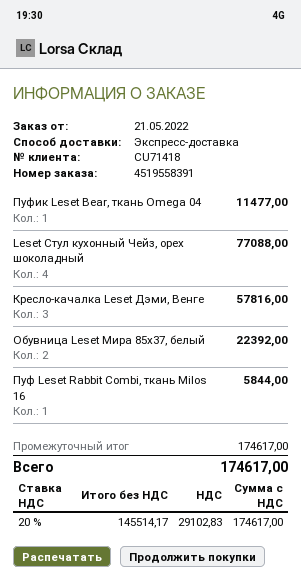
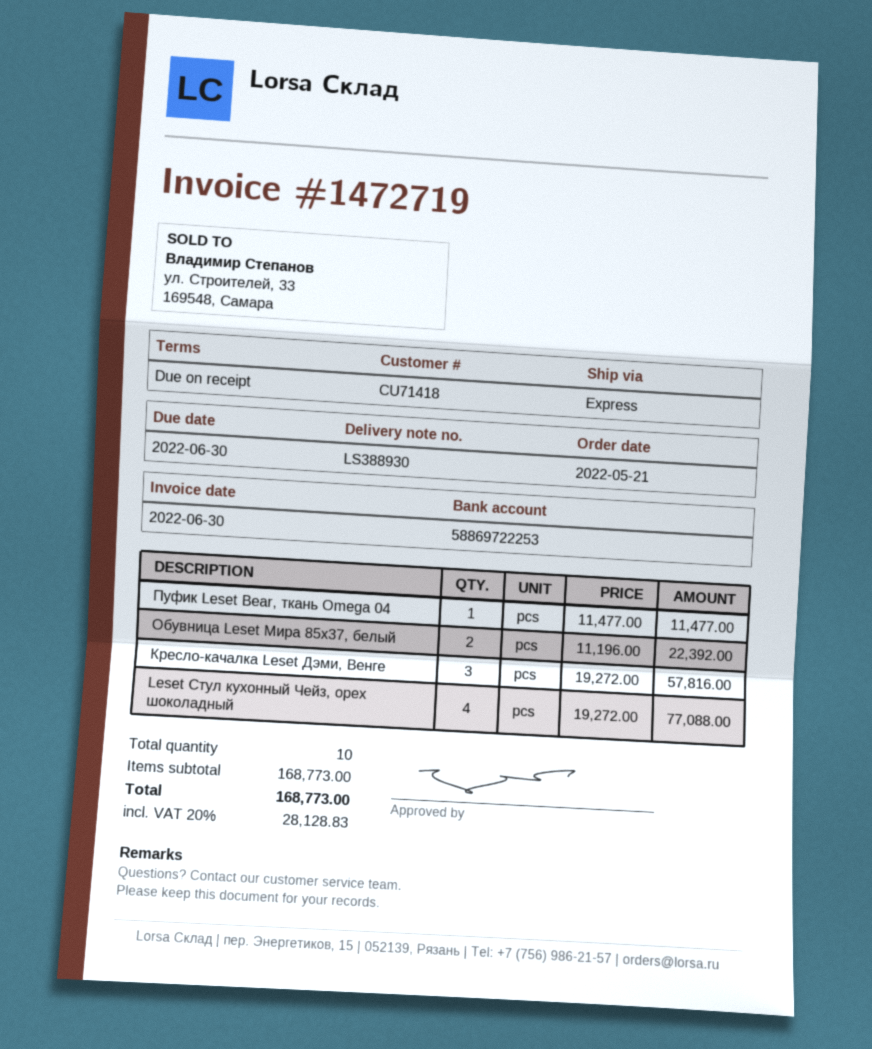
Пуф Leset Rabbit Combi, ткань Milos 16: 1 for 5844.00 -> none
subtotal: 174617.00 -> 168773.00
tax: 20% = 29102.83 -> 20% = 28128.83
total: 174617.00 -> 168773.00

